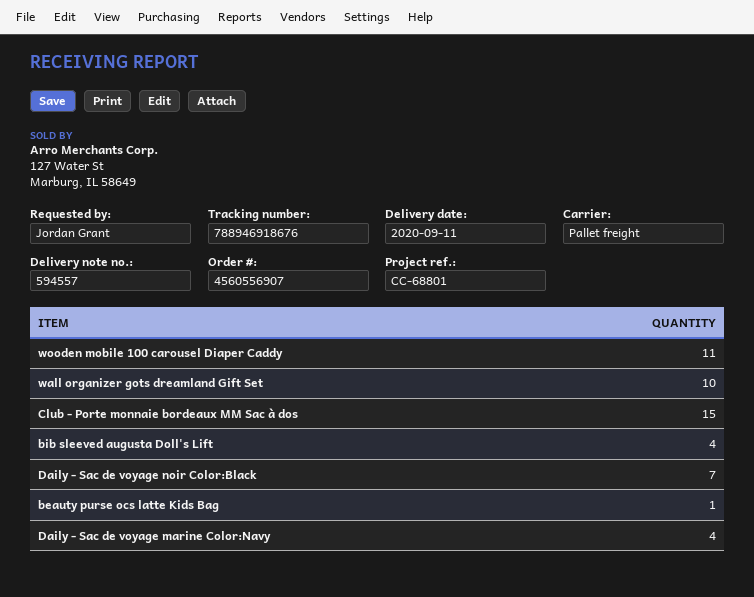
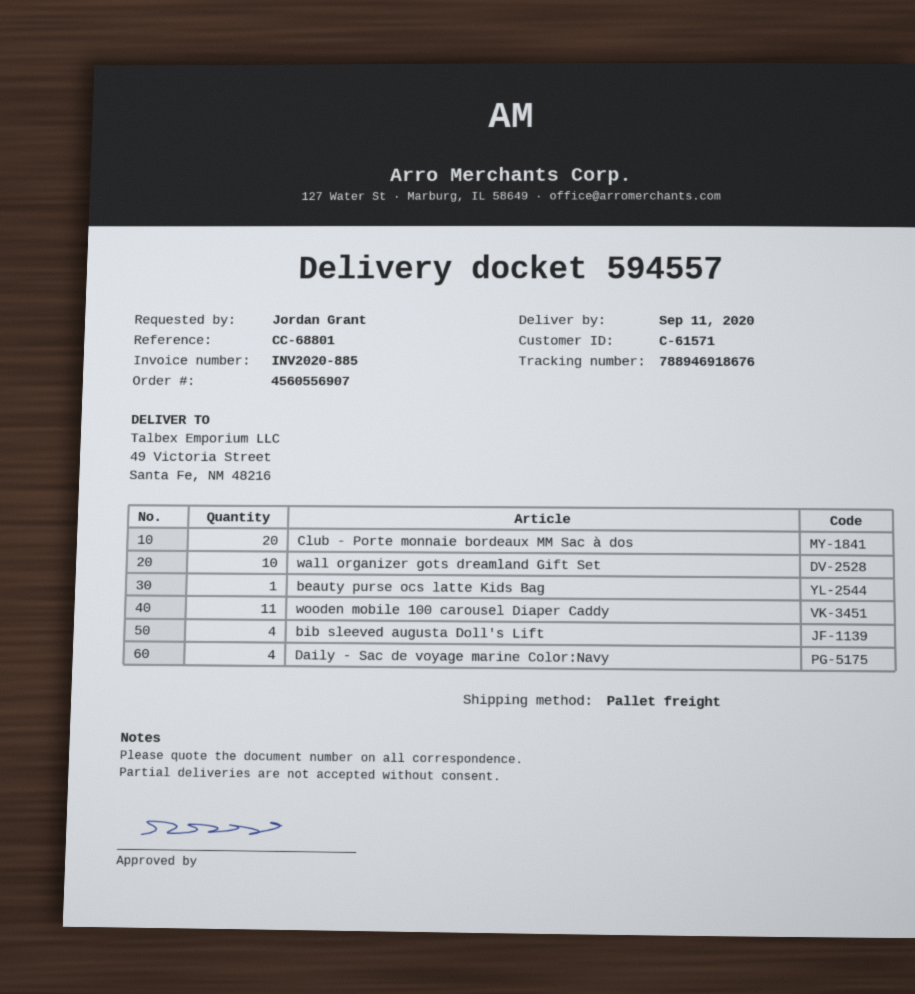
Club - Porte monnaie bordeaux MM Sac à dos: 15 -> 20
Daily - Sac de voyage noir Color:Black: 7 -> none

